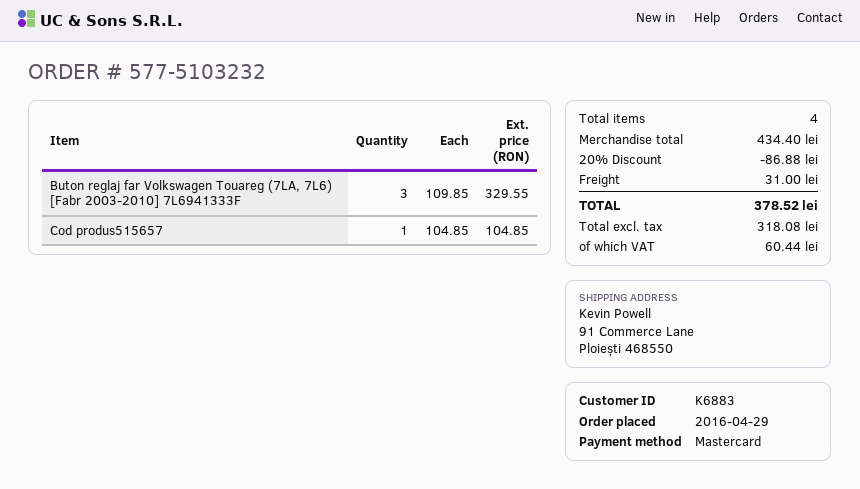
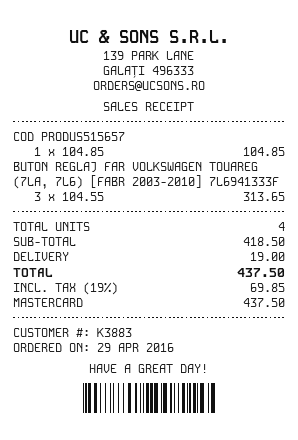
customer number: K6883 -> K3883
Buton reglaj far Volkswagen Touareg (7LA, 7L6) [Fabr 2003-2010] 7L6941333F: 3 x 109.85 = 329.55 -> 3 x 104.55 = 313.65
subtotal: 434.40 -> 418.50
discount: 20% = 86.88 -> none
shipping: 31.00 -> 19.00
tax: 60.44 -> 69.85
total: 378.52 -> 437.50

